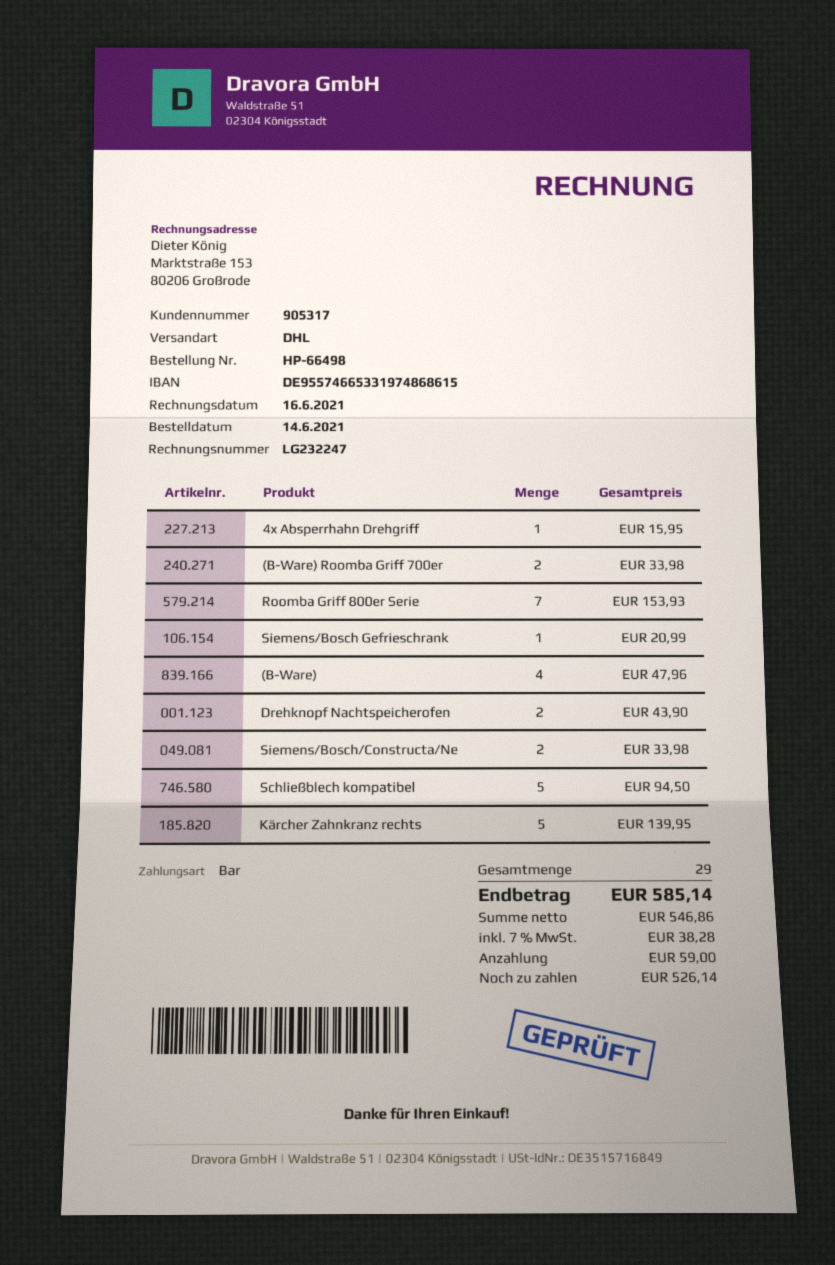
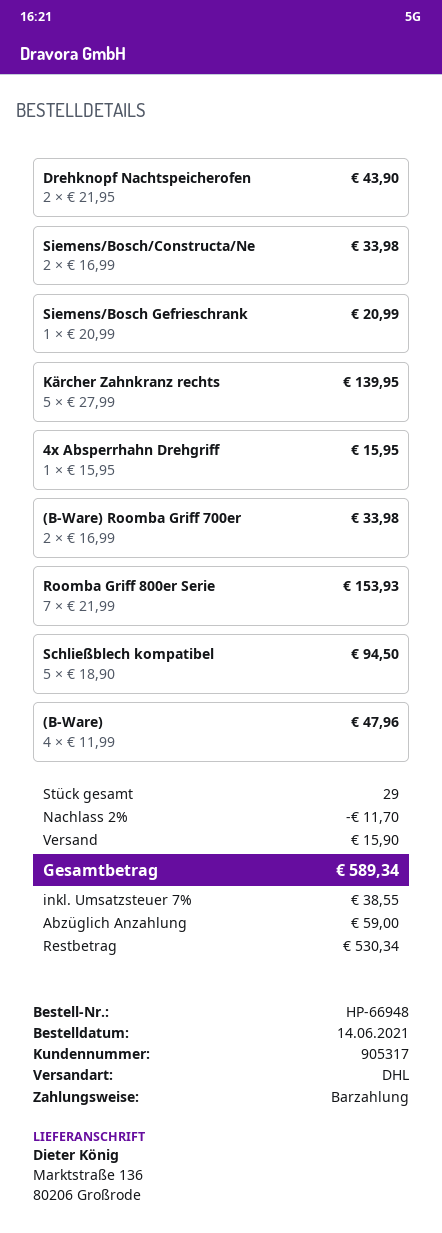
order number: HP-66498 -> HP-66948
discount: none -> 2% = 11.70
shipping: none -> 15.90
tax: 7% = 38.28 -> 7% = 38.55
total: 585.14 -> 589.34
balance: 526.14 -> 530.34

